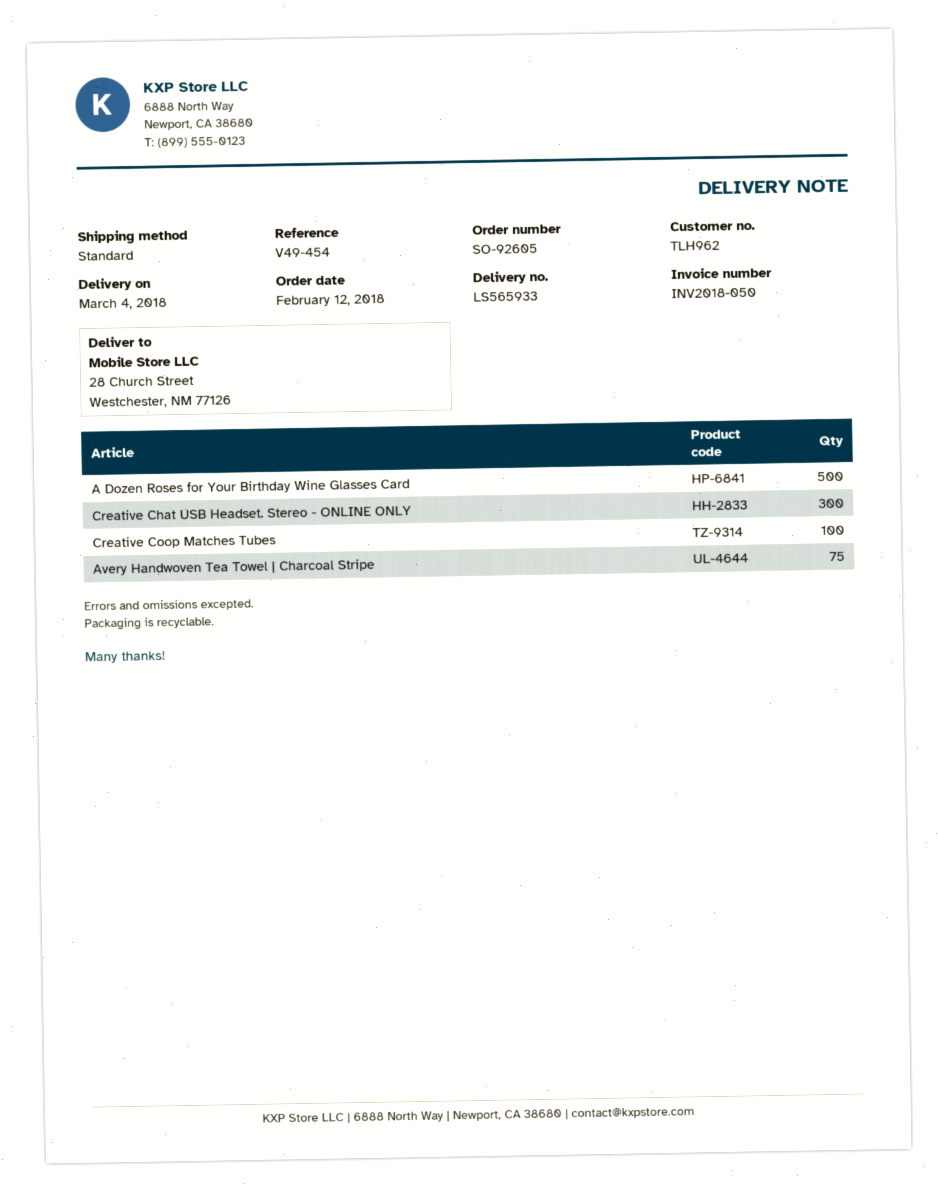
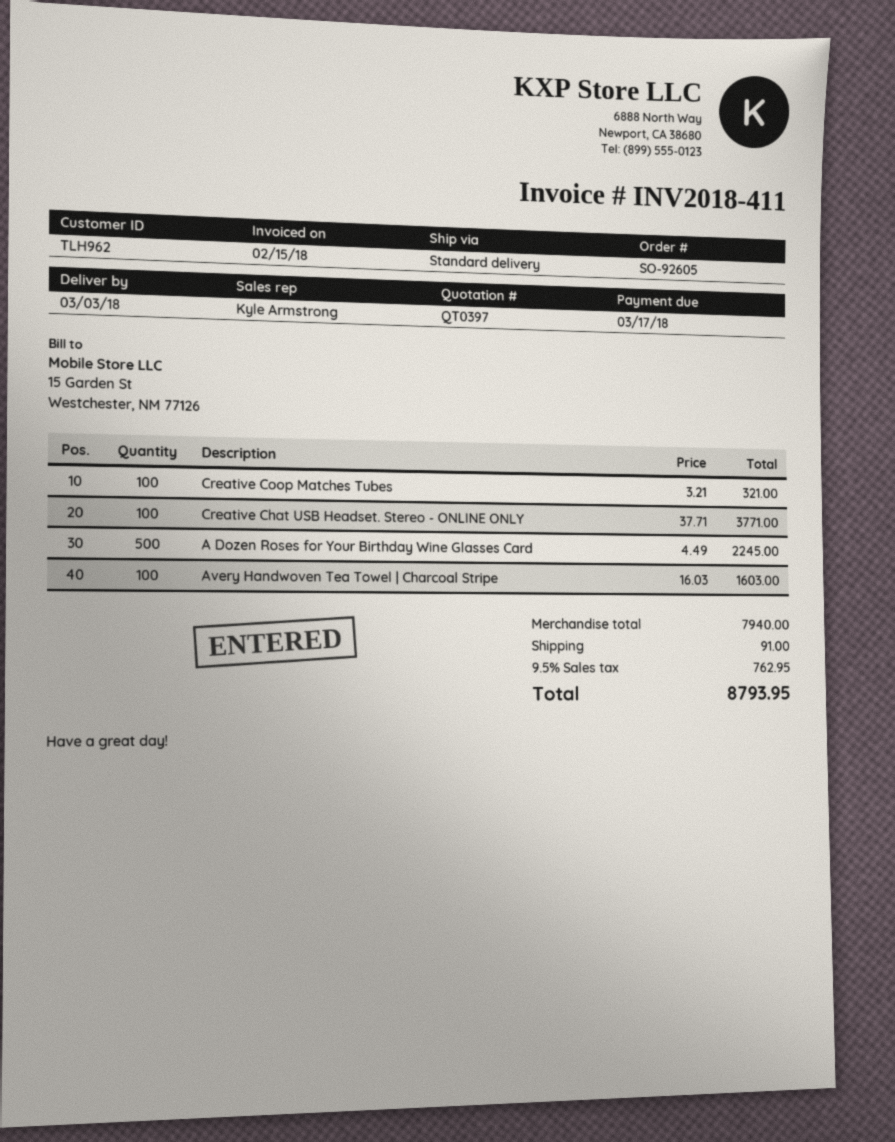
delivery date: 2018-03-04 -> 2018-03-03
invoice number: INV2018-050 -> INV2018-411
Creative Chat USB Headset. Stereo - ONLINE ONLY: 300 -> 100
Avery Handwoven Tea Towel | Charcoal Stripe: 75 -> 100

